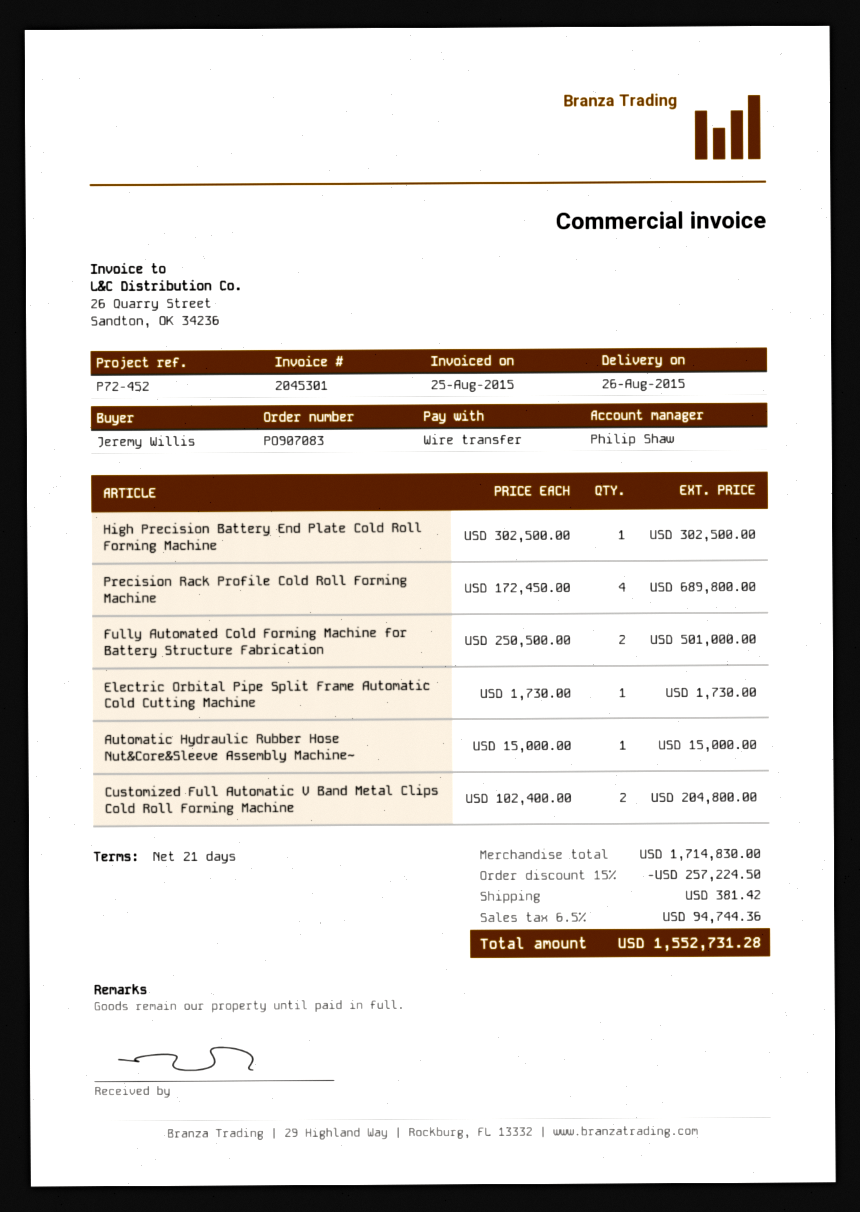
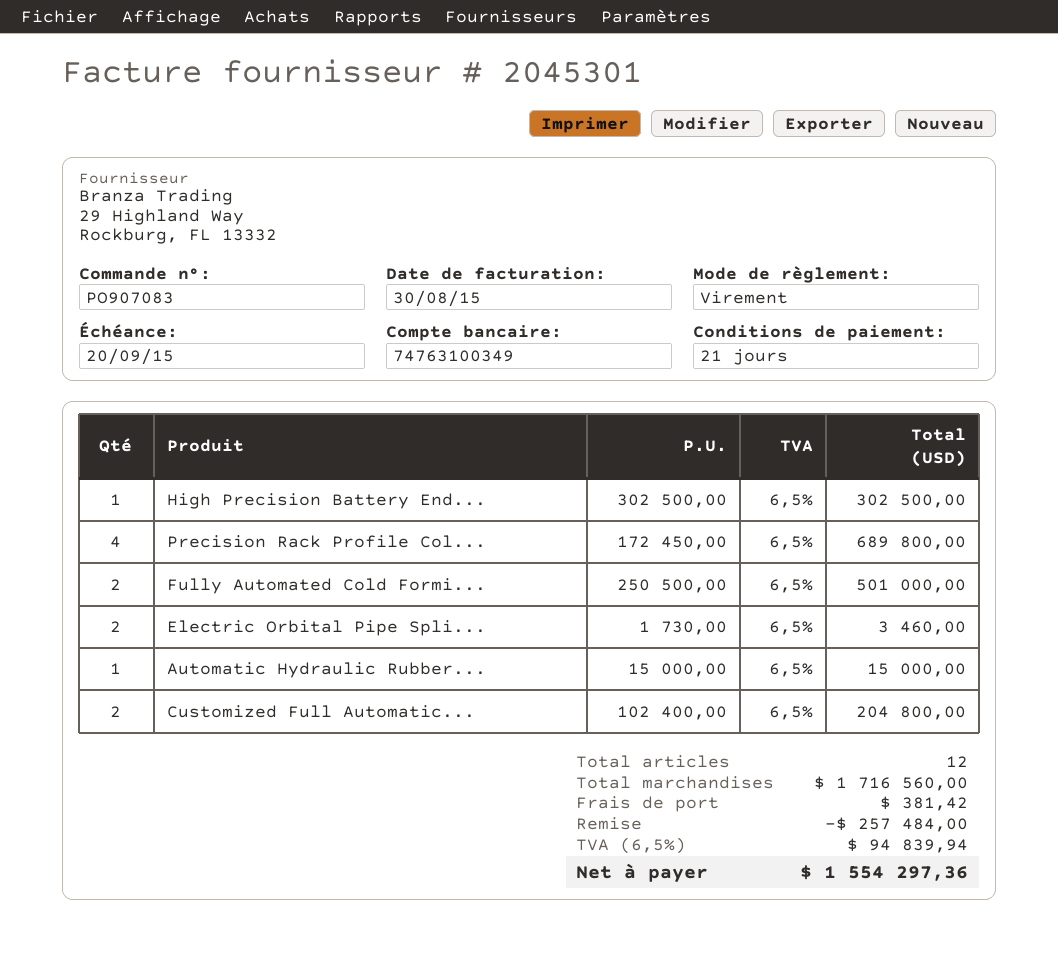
invoice date: 2015-08-25 -> 2015-08-30
Electric Orbital Pipe Split Frame Automatic Cold Cutting Machine: 1 x 1730.00 = 1730.00 -> 2 x 1730.00 = 3460.00
subtotal: 1714830.00 -> 1716560.00
discount: 257224.50 -> 257484.00
tax: 6.5% = 94744.36 -> 6.5% = 94839.94
total: 1552731.28 -> 1554297.36

